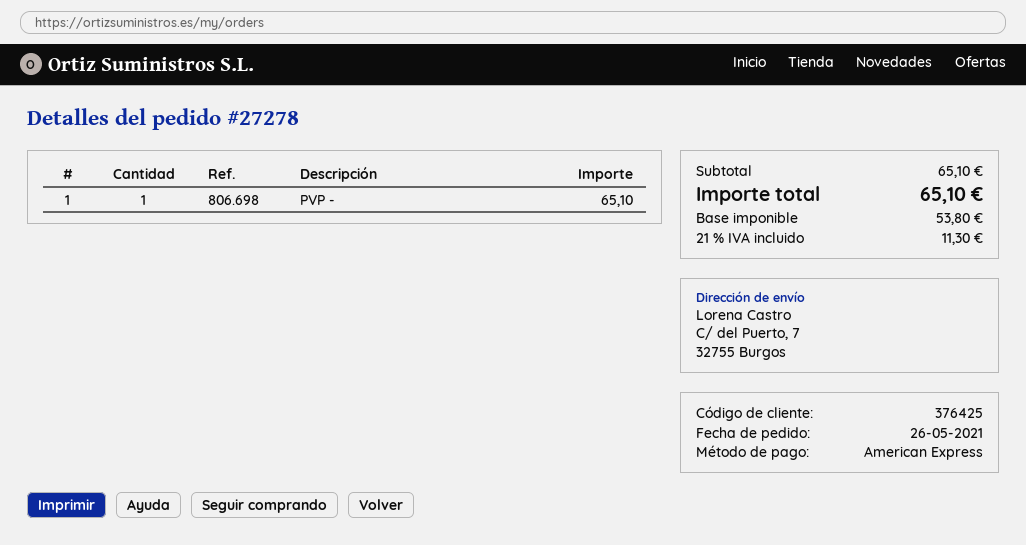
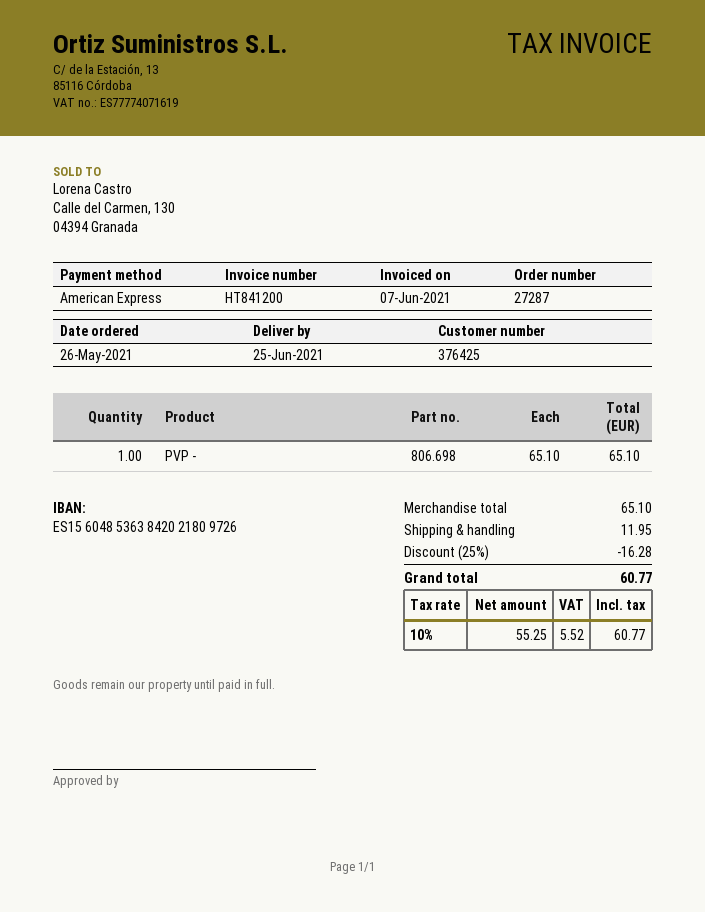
order number: 27278 -> 27287
discount: none -> 25% = 16.28
shipping: none -> 11.95
net: 53.80 -> 55.25
tax: 21% = 11.30 -> 10% = 5.52
total: 65.10 -> 60.77

